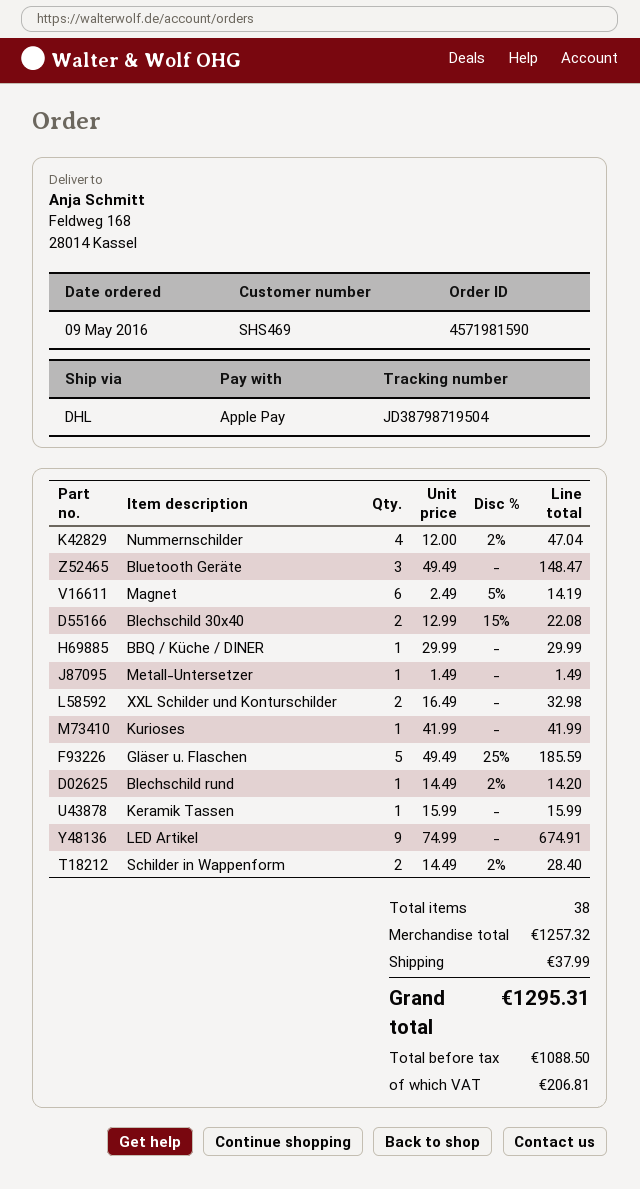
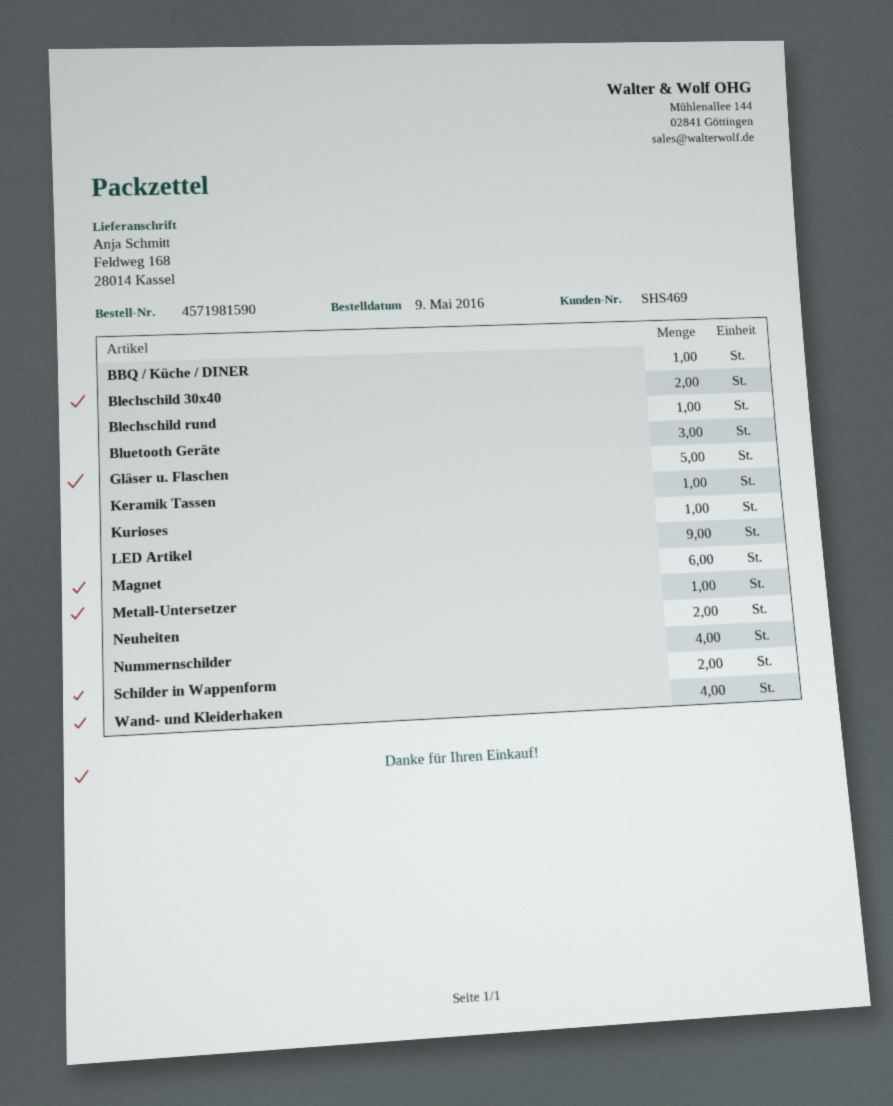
XXL Schilder und Konturschilder: 2 -> none
Neuheiten: none -> 2
Wand- und Kleiderhaken: none -> 4

